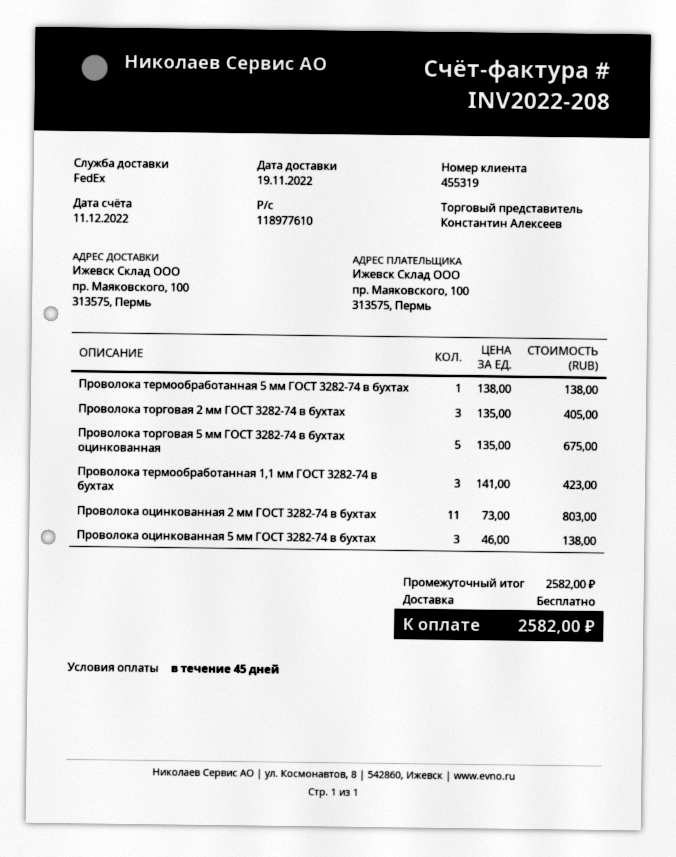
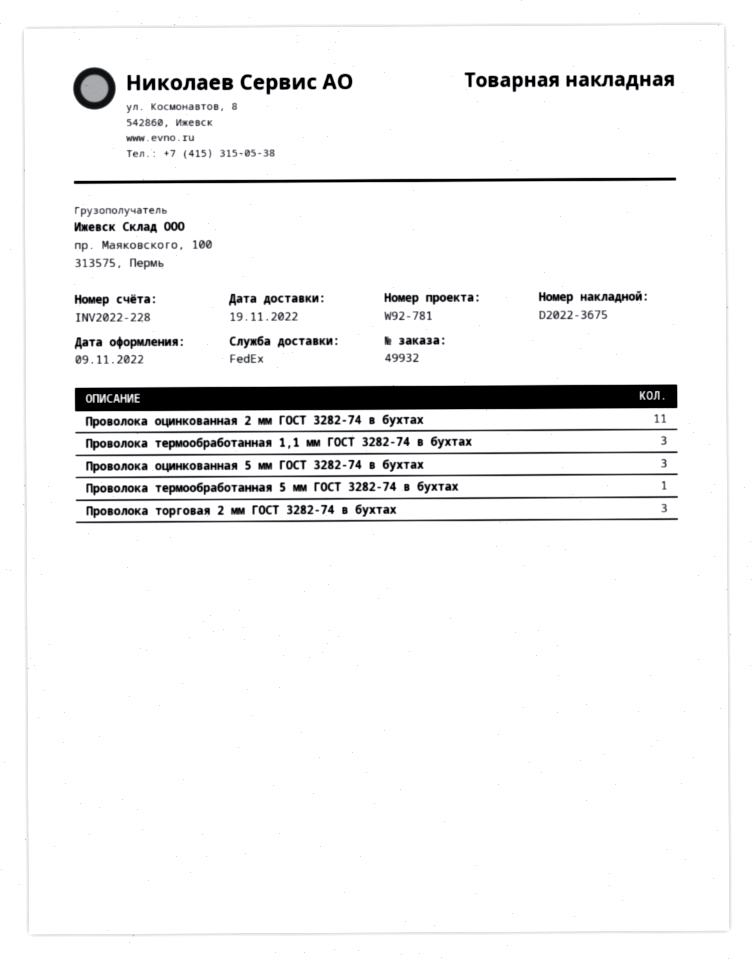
invoice number: INV2022-208 -> INV2022-228
Проволока торговая 5 мм ГОСТ 3282-74 в бухтах оцинкованная: 5 -> none

